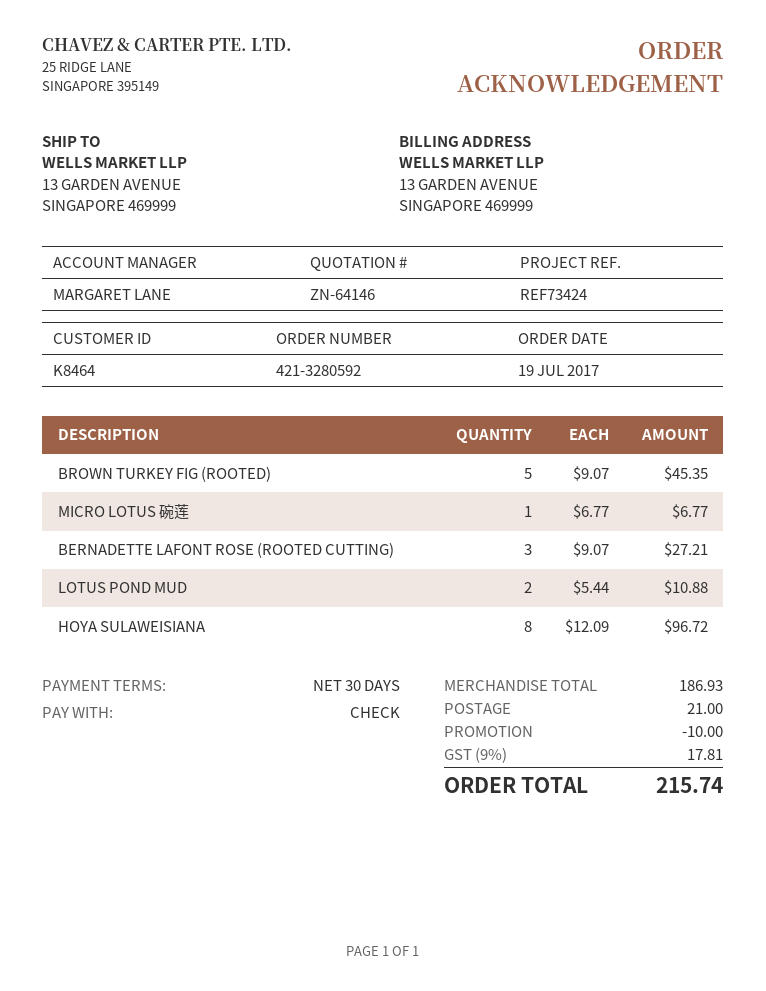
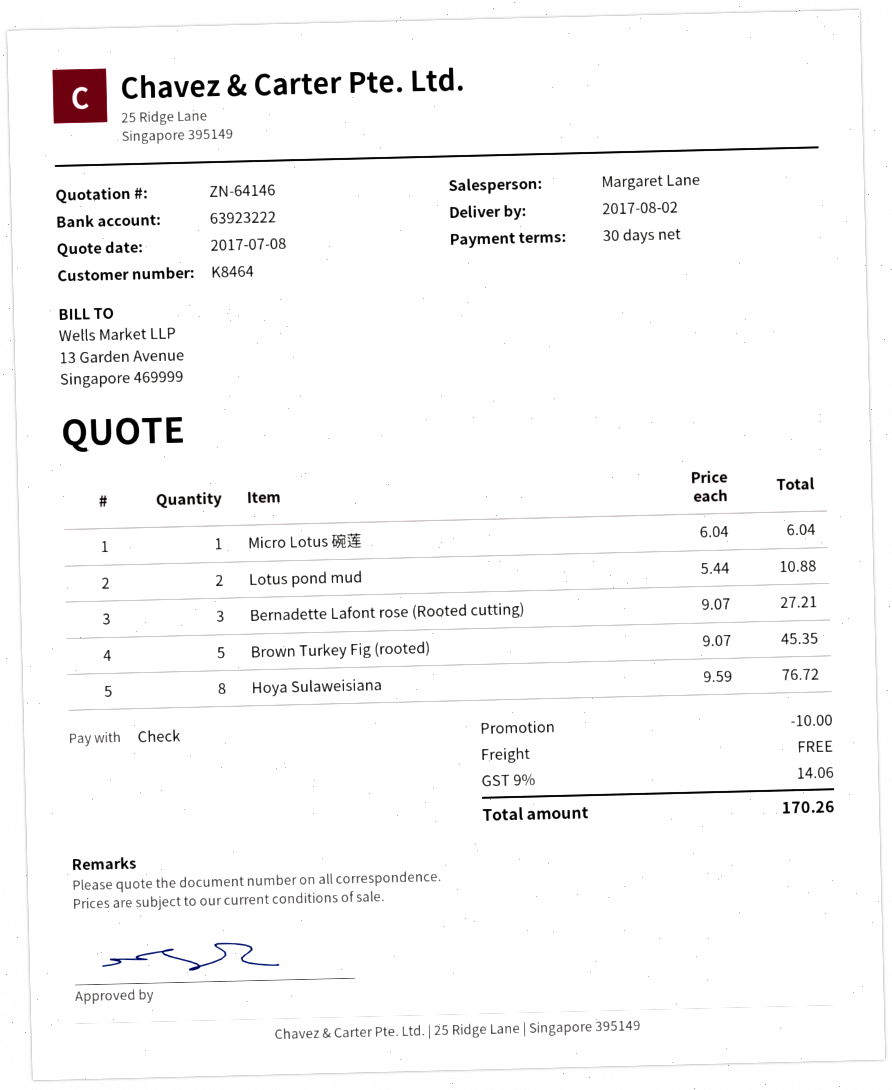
MICRO LOTUS 碗莲: 1 x 6.77 = 6.77 -> 1 x 6.04 = 6.04
HOYA SULAWEISIANA: 8 x 12.09 = 96.72 -> 8 x 9.59 = 76.72
shipping: 21.00 -> 0.00
tax: 9% = 17.81 -> 9% = 14.06
total: 215.74 -> 170.26

